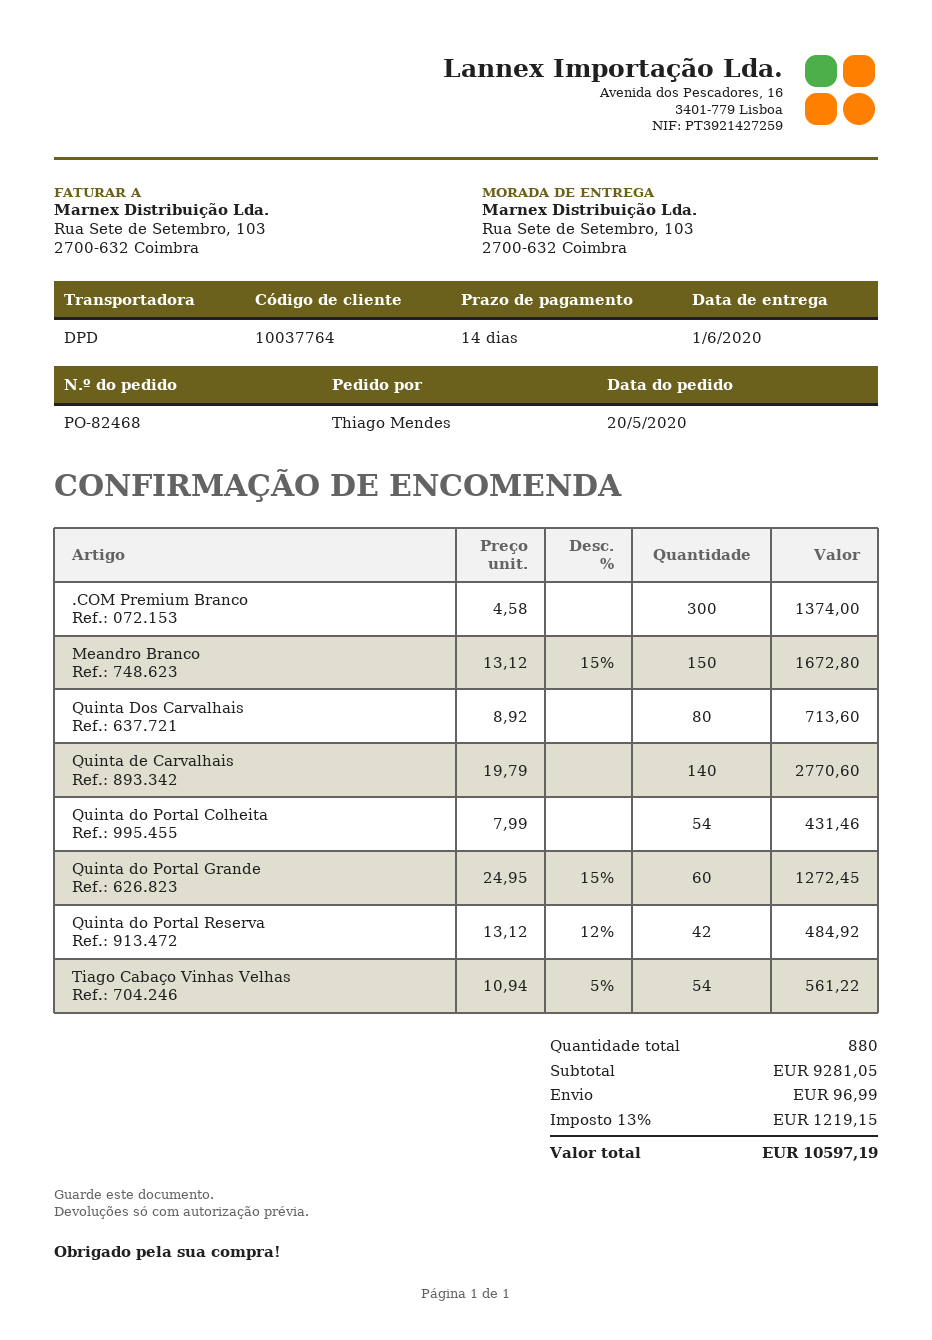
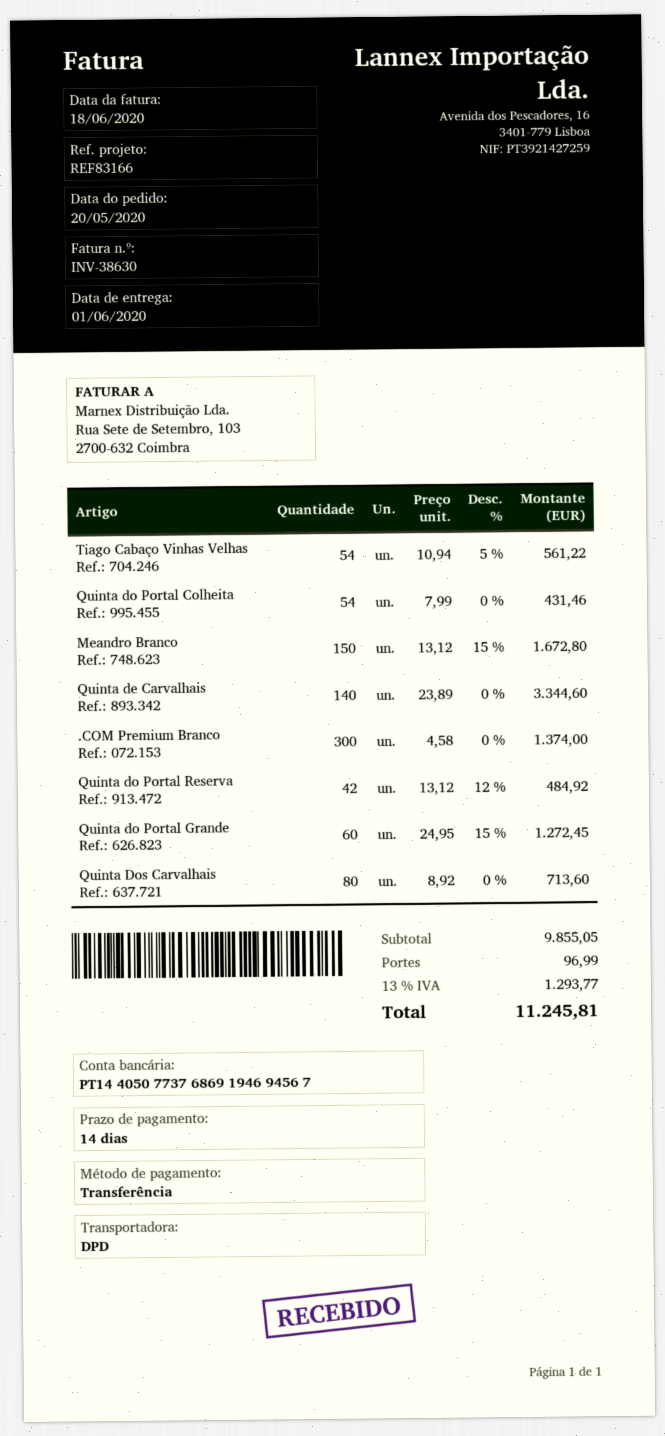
Quinta de Carvalhais: 140 x 19.79 = 2770.60 -> 140 x 23.89 = 3344.60
subtotal: 9281.05 -> 9855.05
tax: 13% = 1219.15 -> 13% = 1293.77
total: 10597.19 -> 11245.81

